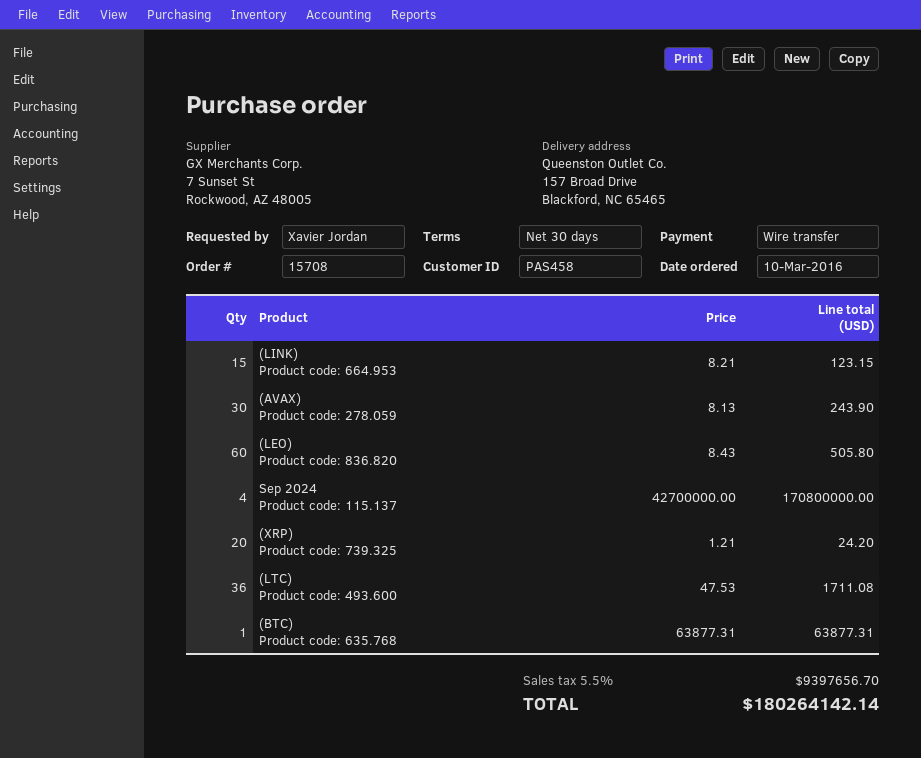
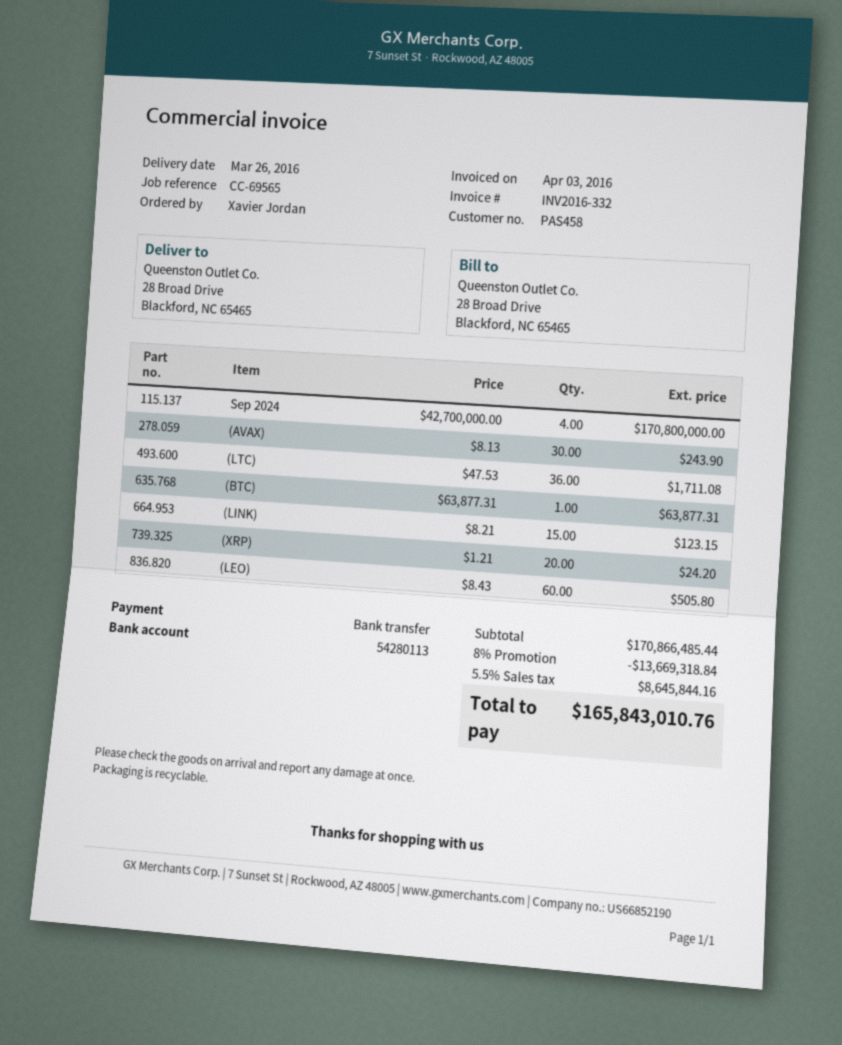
ship to: 157 Broad Drive, Blackford, NC 65465 -> 28 Broad Drive, Blackford, NC 65465
discount: none -> 8% = 13669318.84
tax: 5.5% = 9397656.70 -> 5.5% = 8645844.16
total: 180264142.14 -> 165843010.76

